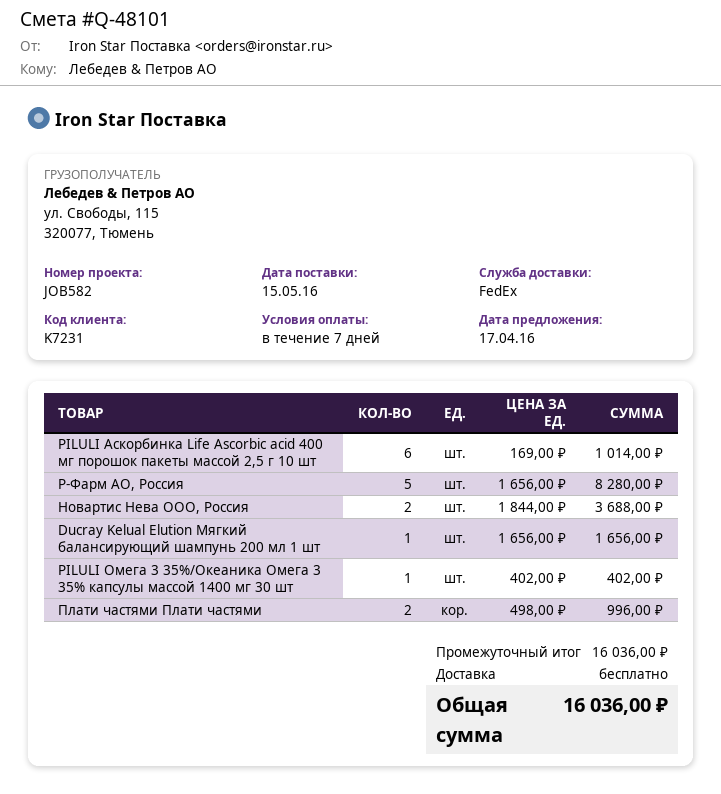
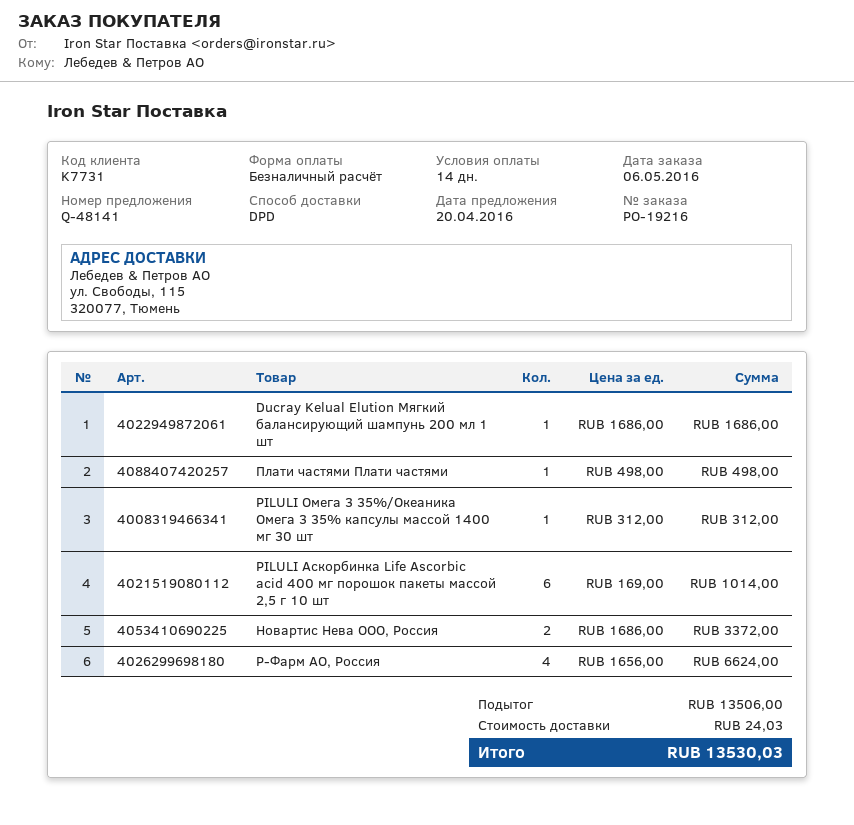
quote number: Q-48101 -> Q-48141
quote date: 2016-04-17 -> 2016-04-20
payment terms: 7 days -> 14 days
customer number: K7231 -> K7731
shipping method: FedEx -> DPD
Р-Фарм АО, Россия: 5 x 1656.00 = 8280.00 -> 4 x 1656.00 = 6624.00
Новартис Нева ООО, Россия: 2 x 1844.00 = 3688.00 -> 2 x 1686.00 = 3372.00
Ducray Kelual Elution Мягкий балансирующий шампунь 200 мл 1 шт: 1 x 1656.00 = 1656.00 -> 1 x 1686.00 = 1686.00
PILULI Омега 3 35%/Океаника Омега 3 35% капсулы массой 1400 мг 30 шт: 1 x 402.00 = 402.00 -> 1 x 312.00 = 312.00
Плати частями Плати частями: 2 x 498.00 = 996.00 -> 1 x 498.00 = 498.00
subtotal: 16036.00 -> 13506.00
shipping: 0.00 -> 24.03
total: 16036.00 -> 13530.03

